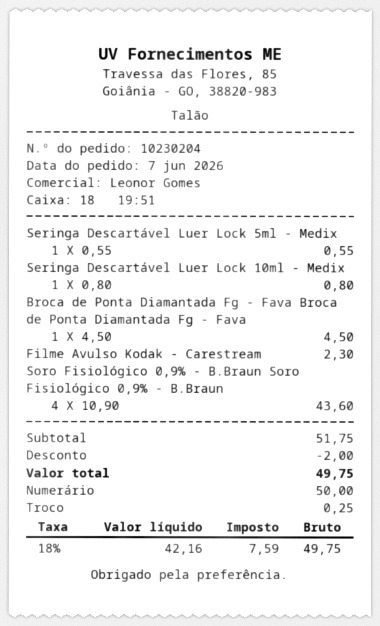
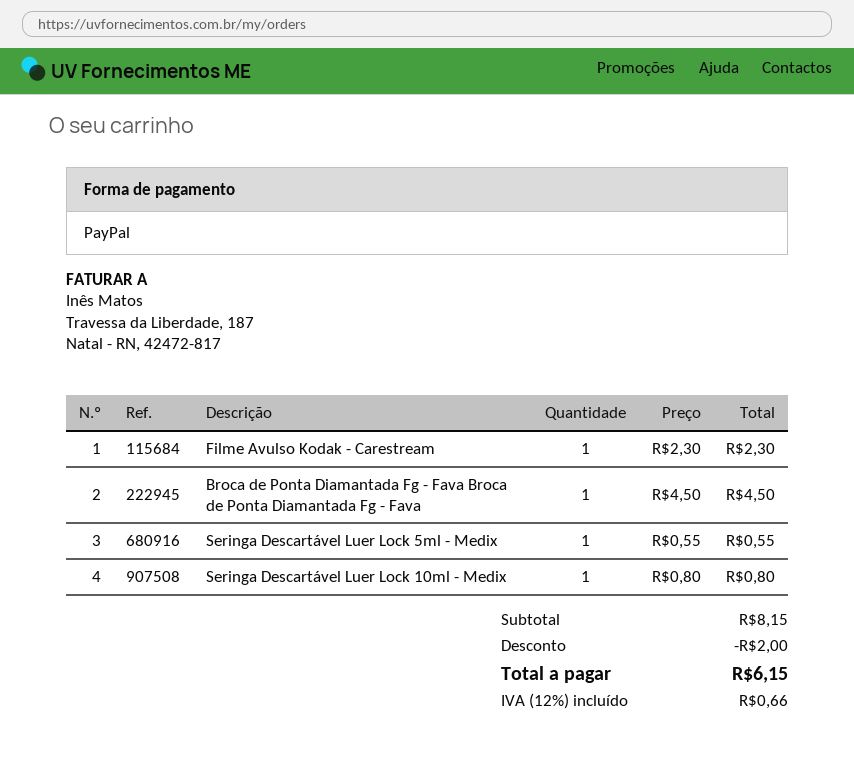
payment method: cash -> PayPal
Soro Fisiológico 0,9% - B.Braun Soro Fisiológico 0,9% - B.Braun: 4 x 10.90 = 43.60 -> none
subtotal: 51.75 -> 8.15
tax: 18% = 7.59 -> 12% = 0.66
total: 49.75 -> 6.15

